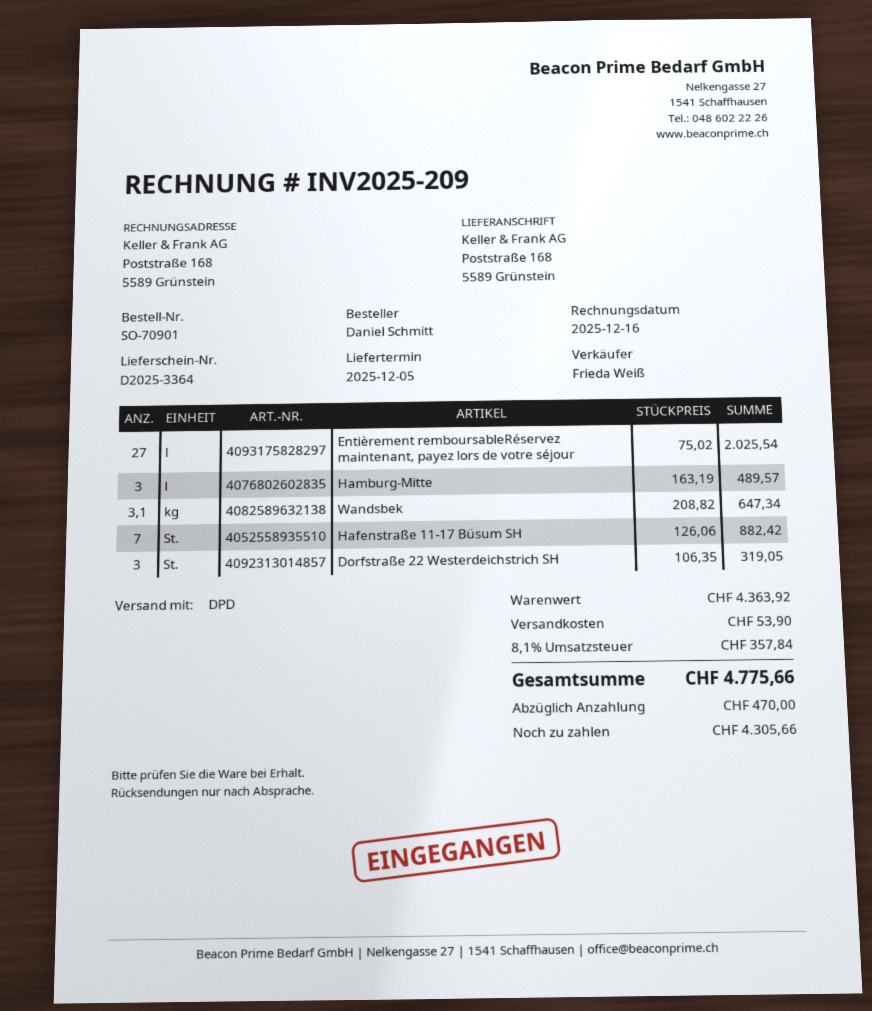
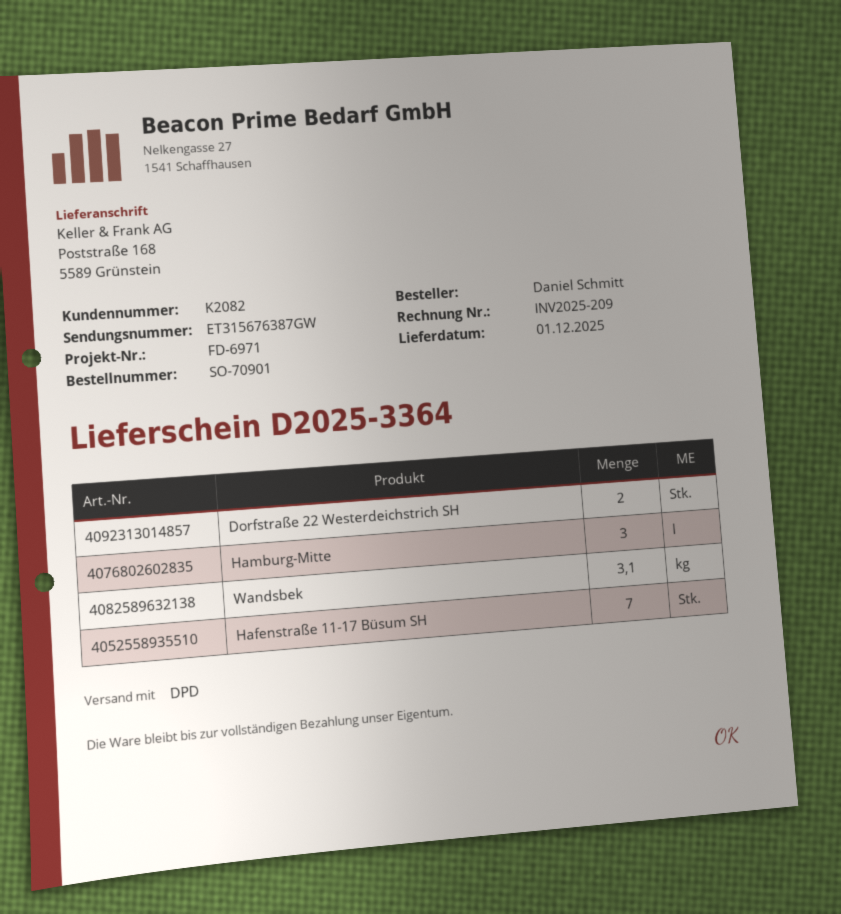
delivery date: 2025-12-05 -> 2025-12-01
Entièrement remboursableRéservez maintenant, payez lors de votre séjour: 27 -> none
Dorfstraße 22 Westerdeichstrich SH: 3 -> 2

